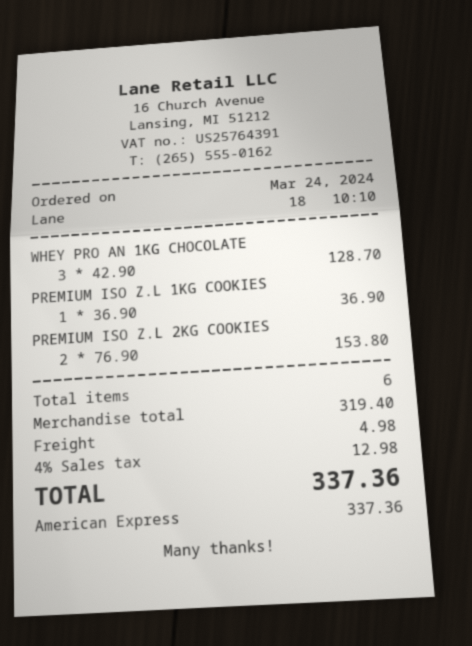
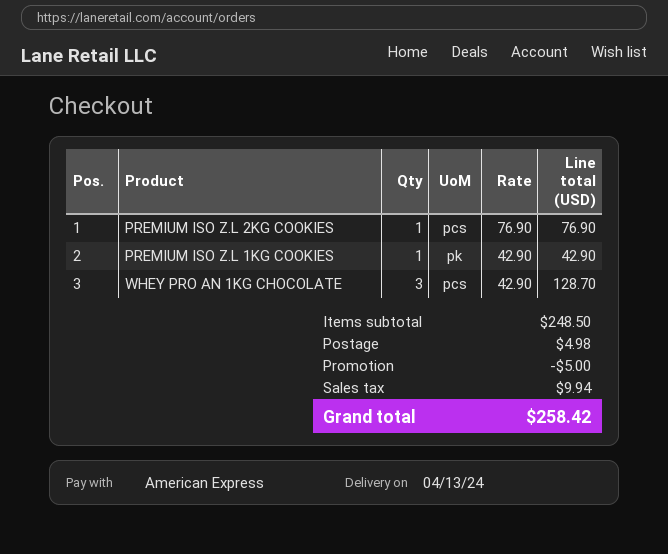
PREMIUM ISO Z.L 1KG COOKIES: 1 x 36.90 = 36.90 -> 1 x 42.90 = 42.90
PREMIUM ISO Z.L 2KG COOKIES: 2 x 76.90 = 153.80 -> 1 x 76.90 = 76.90
subtotal: 319.40 -> 248.50
discount: none -> 5.00
tax: 12.98 -> 9.94
total: 337.36 -> 258.42

